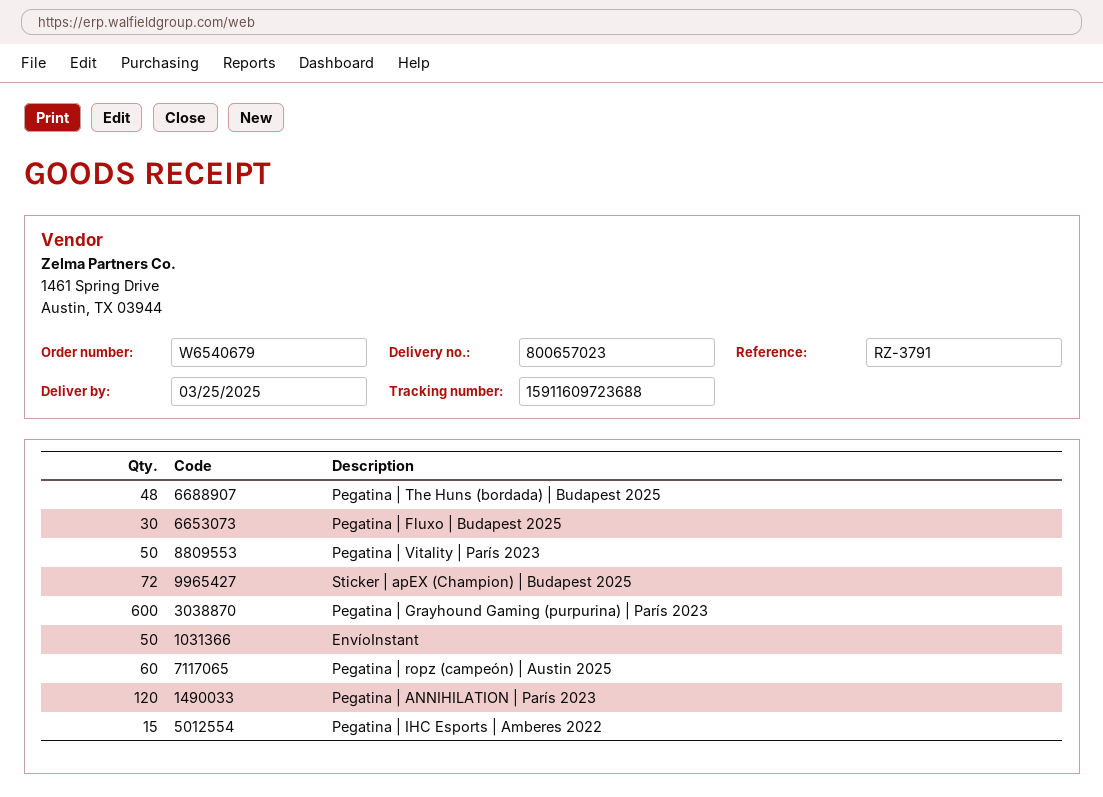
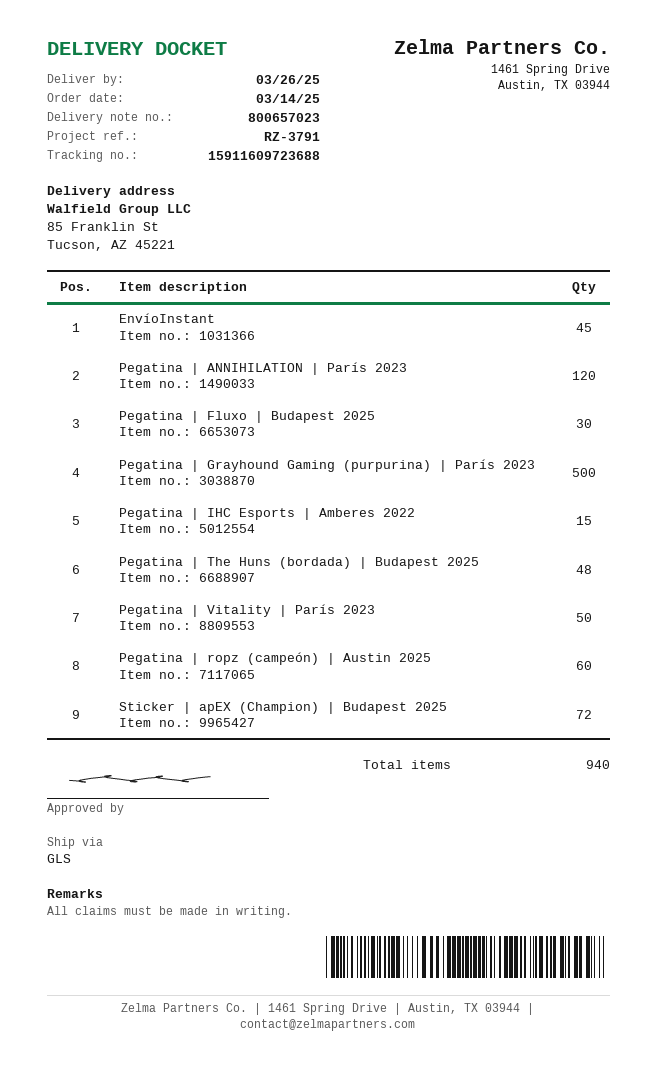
delivery date: 2025-03-25 -> 2025-03-26
Pegatina | Grayhound Gaming (purpurina) | París 2023: 600 -> 500
EnvíoInstant: 50 -> 45

